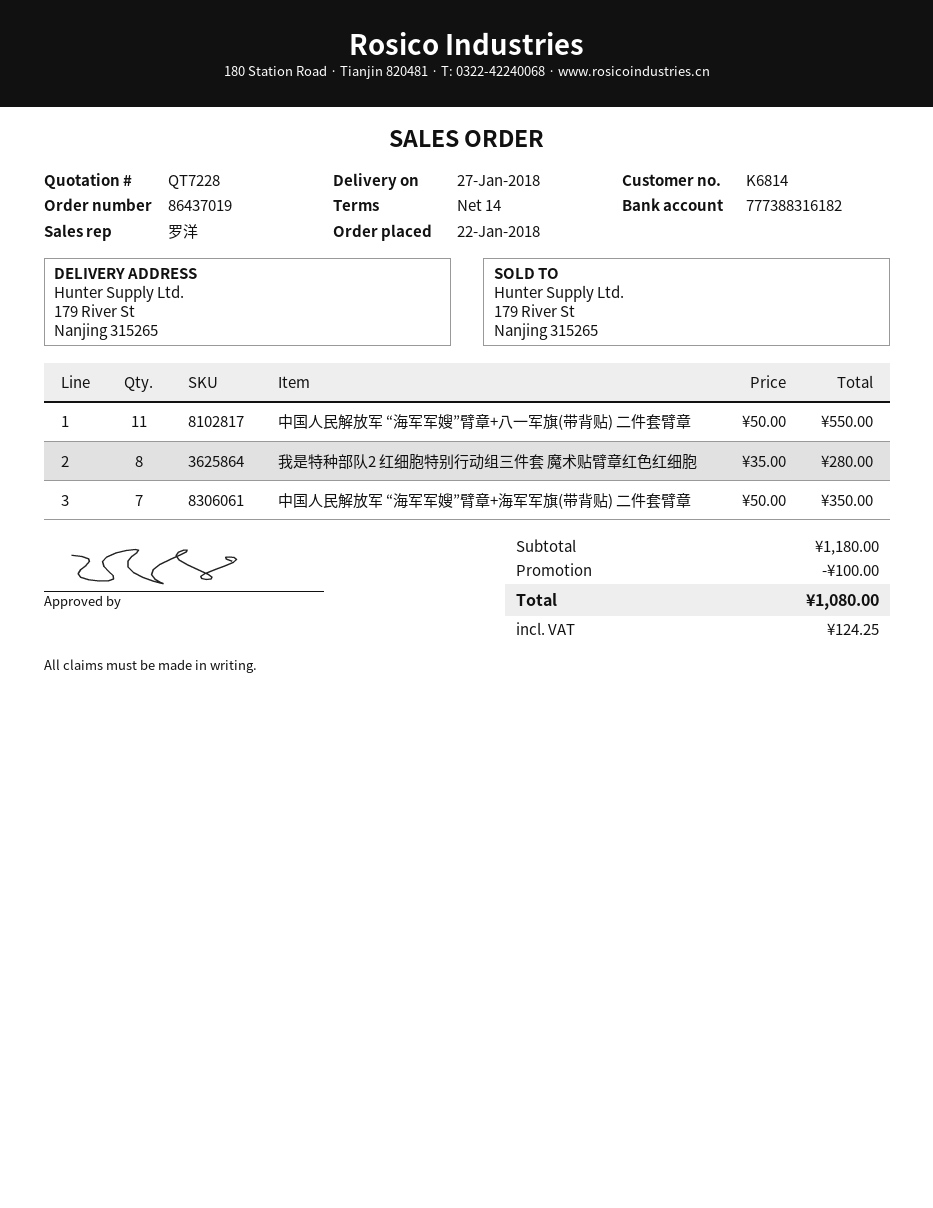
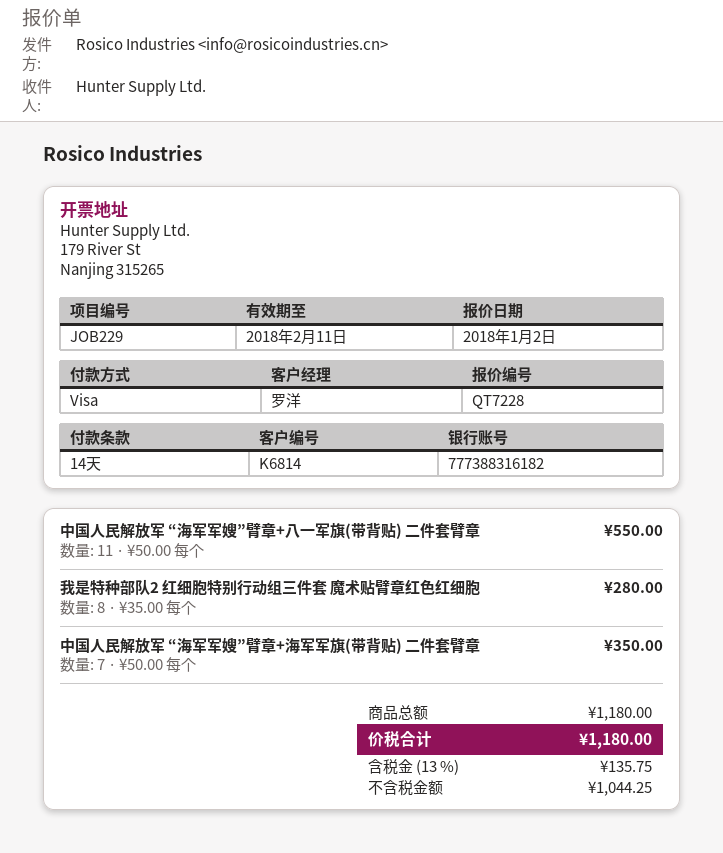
discount: 100.00 -> none
tax: 124.25 -> 135.75
total: 1080.00 -> 1180.00

